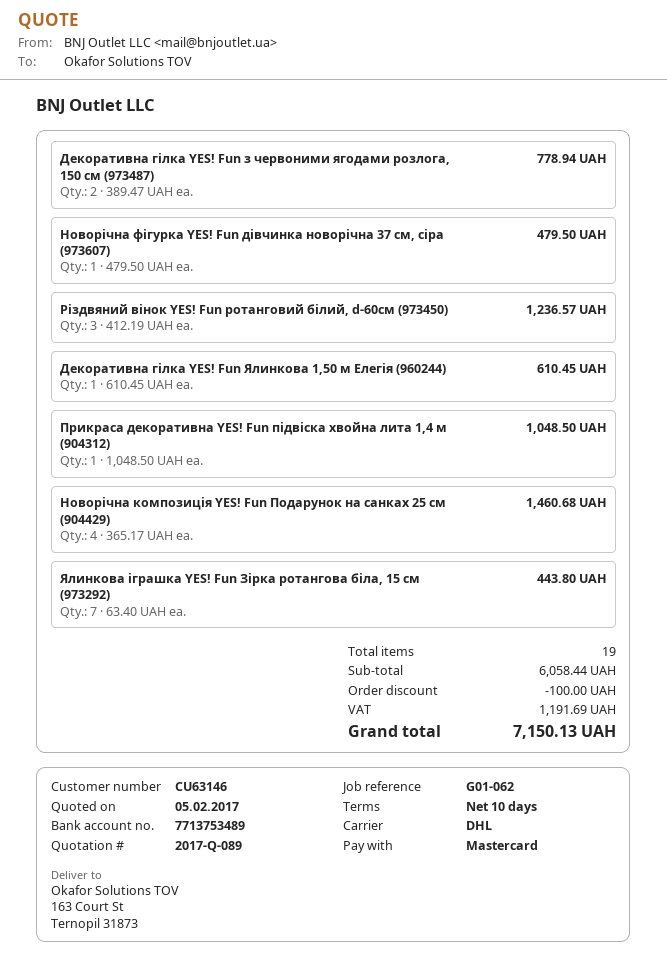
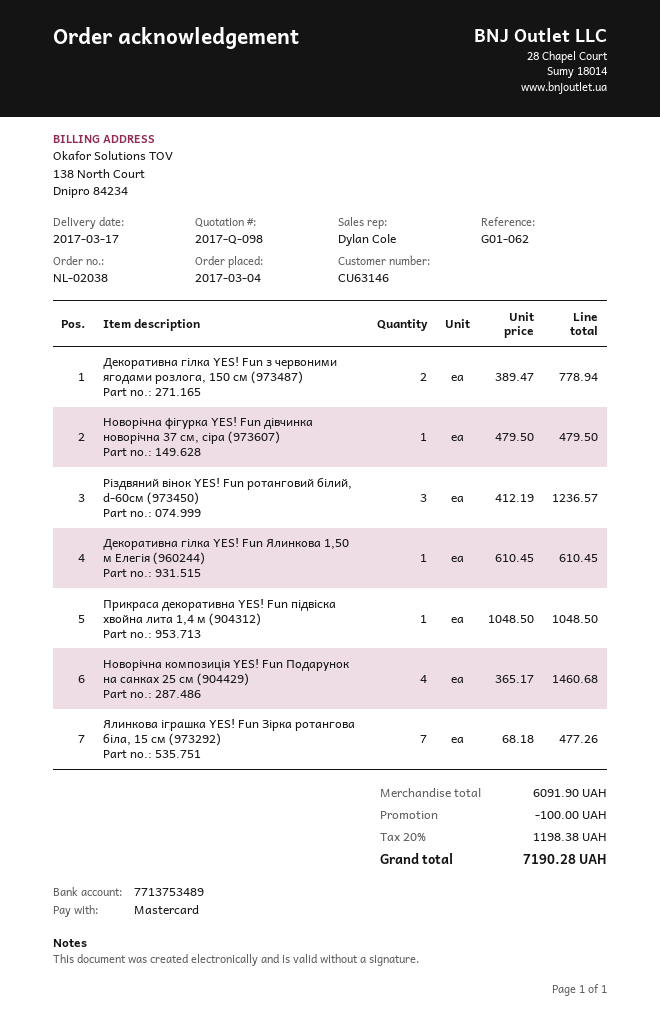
quote number: 2017-Q-089 -> 2017-Q-098
Ялинкова іграшка YES! Fun Зірка ротангова біла, 15 см (973292): 7 x 63.40 = 443.80 -> 7 x 68.18 = 477.26
subtotal: 6058.44 -> 6091.90
tax: 1191.69 -> 1198.38
total: 7150.13 -> 7190.28

